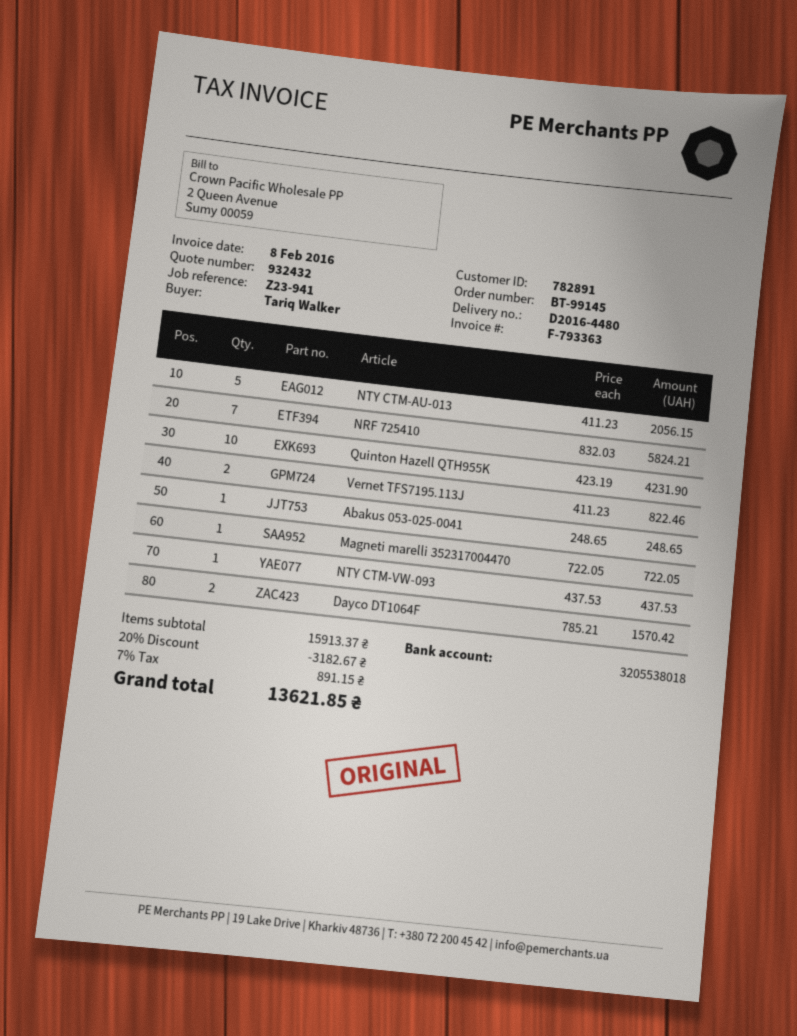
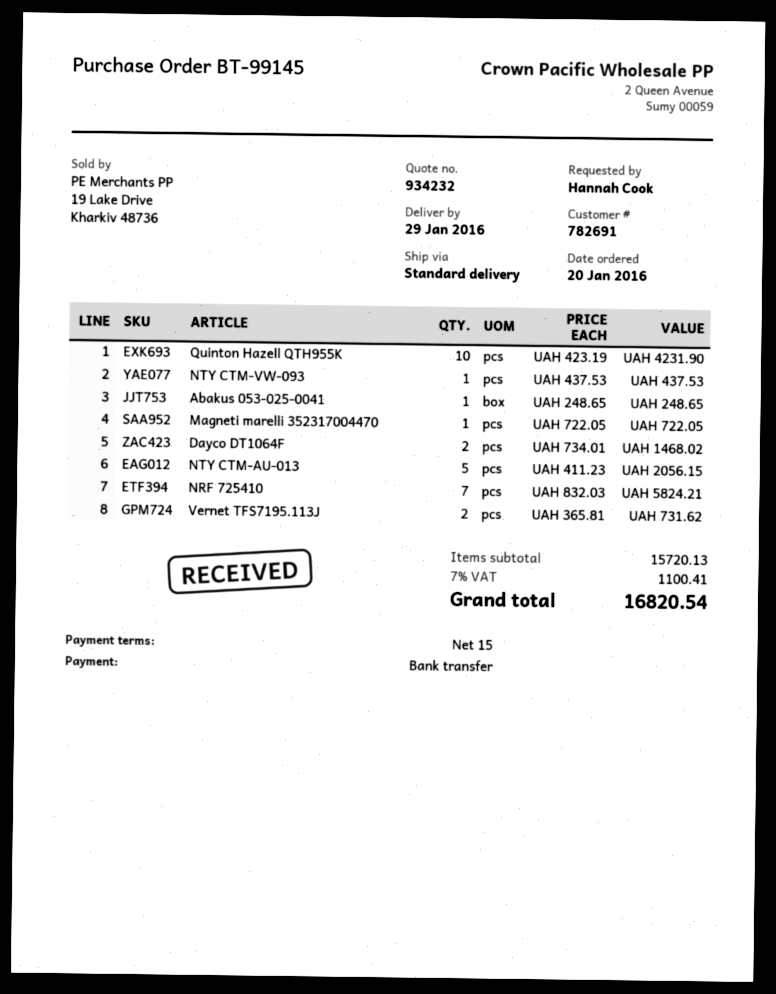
quote number: 932432 -> 934232
customer number: 782891 -> 782691
ordered by: Tariq Walker -> Hannah Cook
Vernet TFS7195.113J: 2 x 411.23 = 822.46 -> 2 x 365.81 = 731.62
Dayco DT1064F: 2 x 785.21 = 1570.42 -> 2 x 734.01 = 1468.02
subtotal: 15913.37 -> 15720.13
discount: 20% = 3182.67 -> none
tax: 7% = 891.15 -> 7% = 1100.41
total: 13621.85 -> 16820.54

